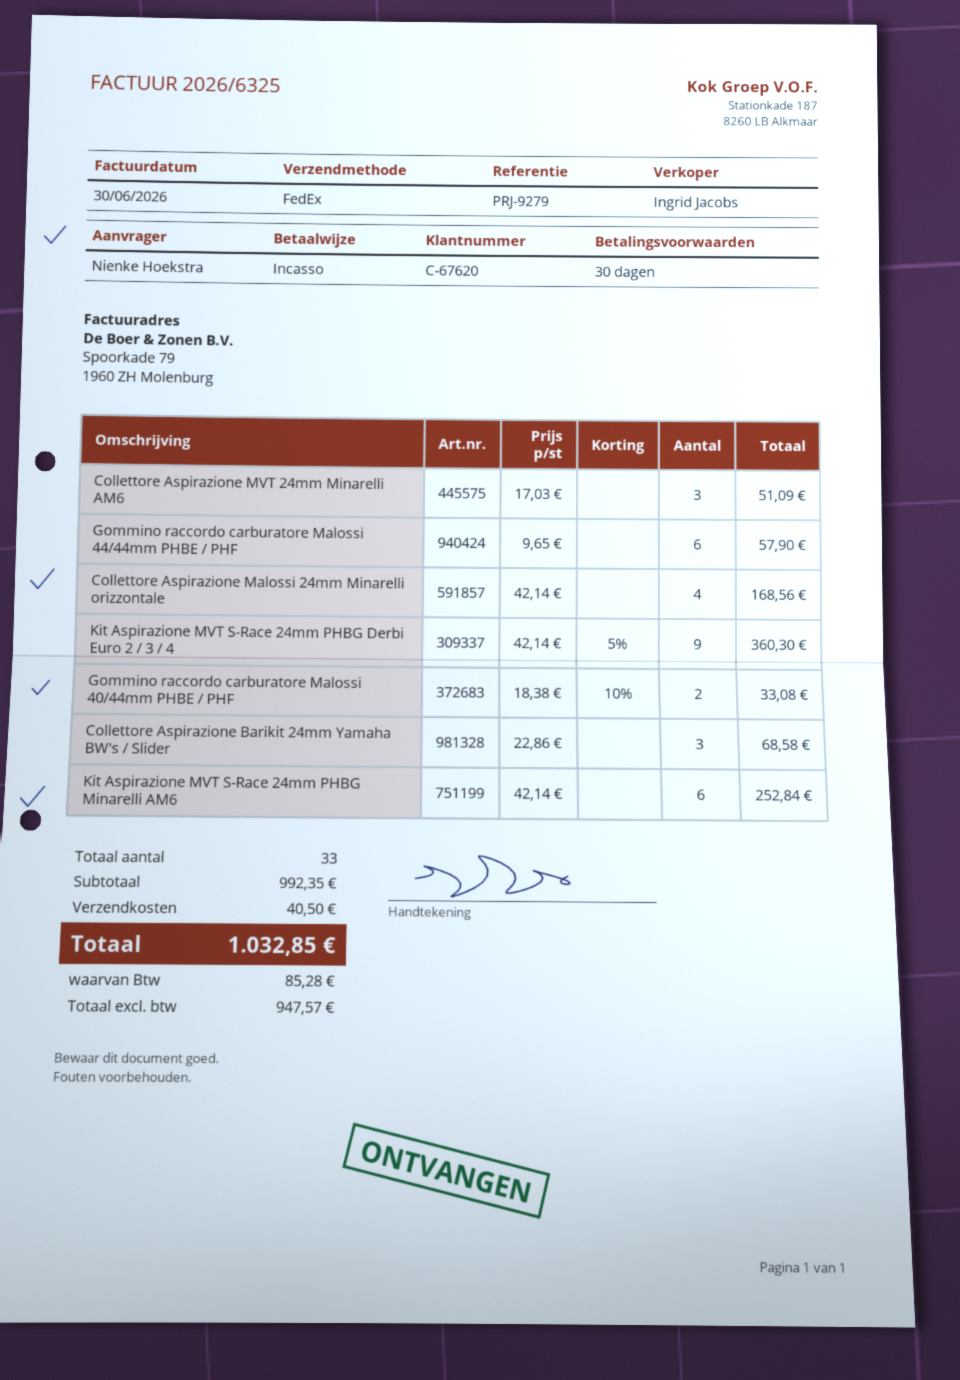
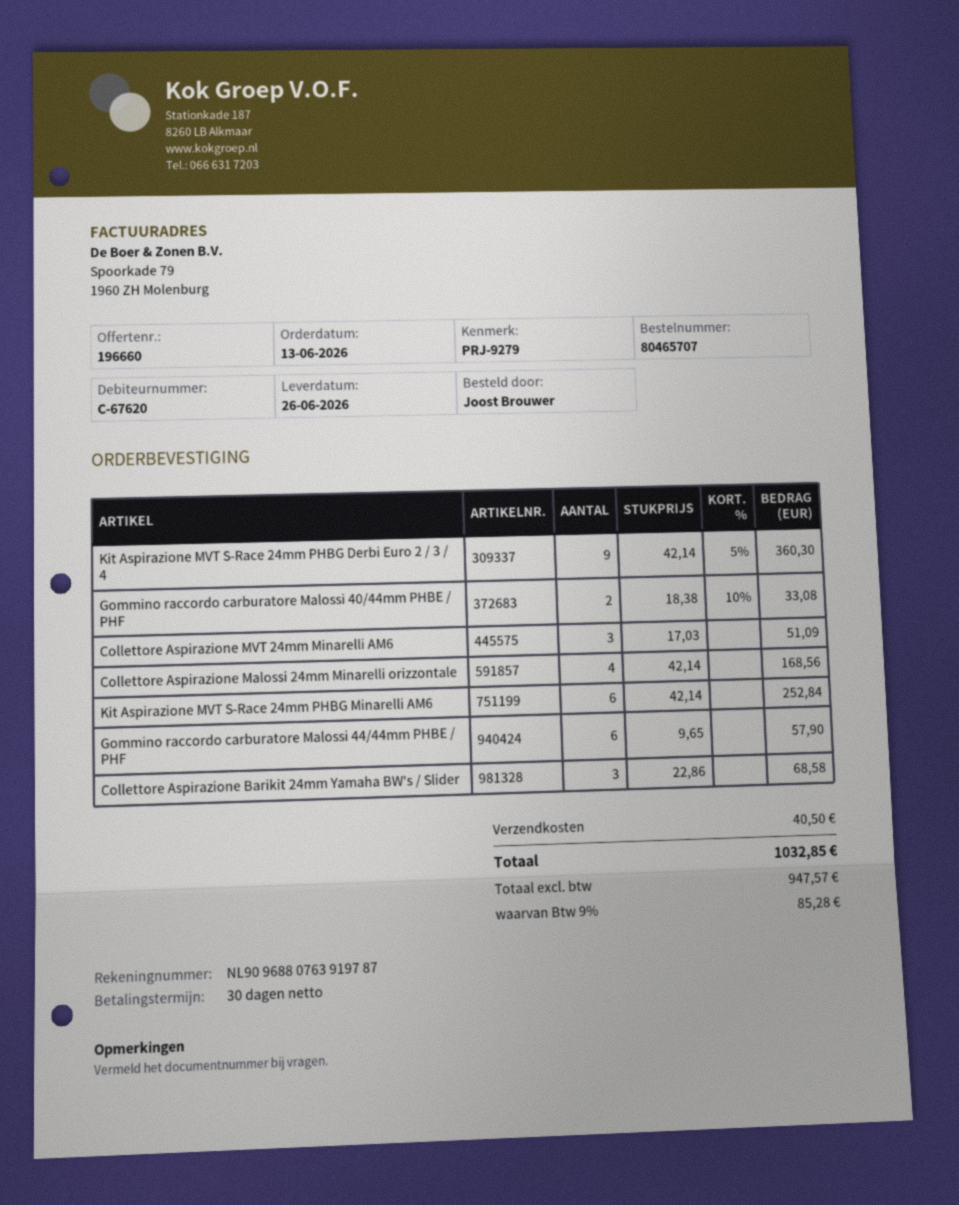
ordered by: Nienke Hoekstra -> Joost Brouwer

